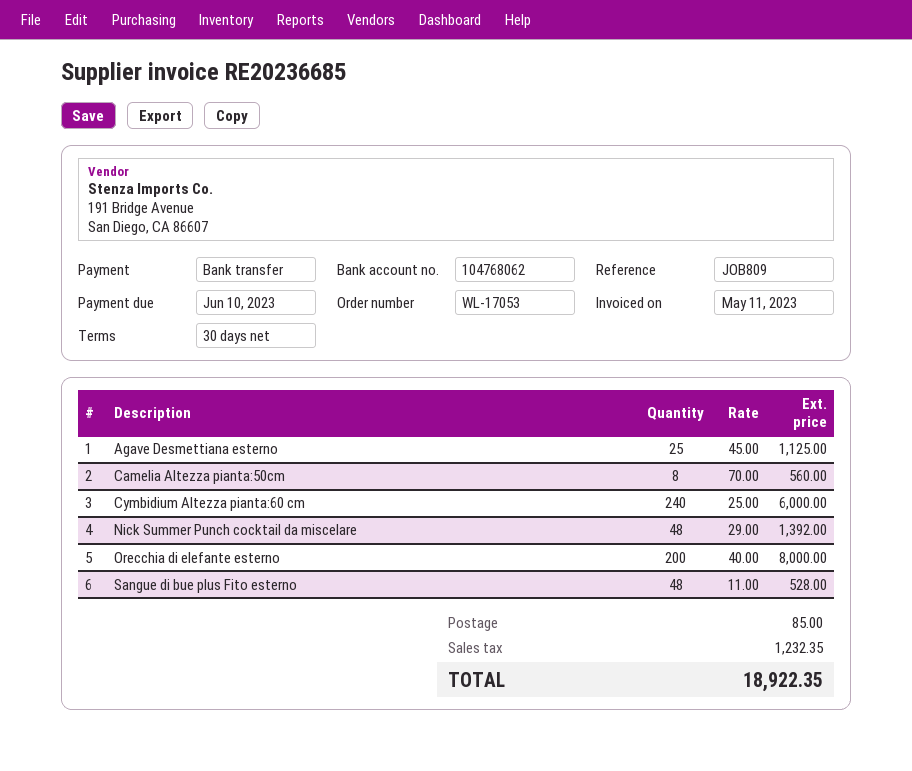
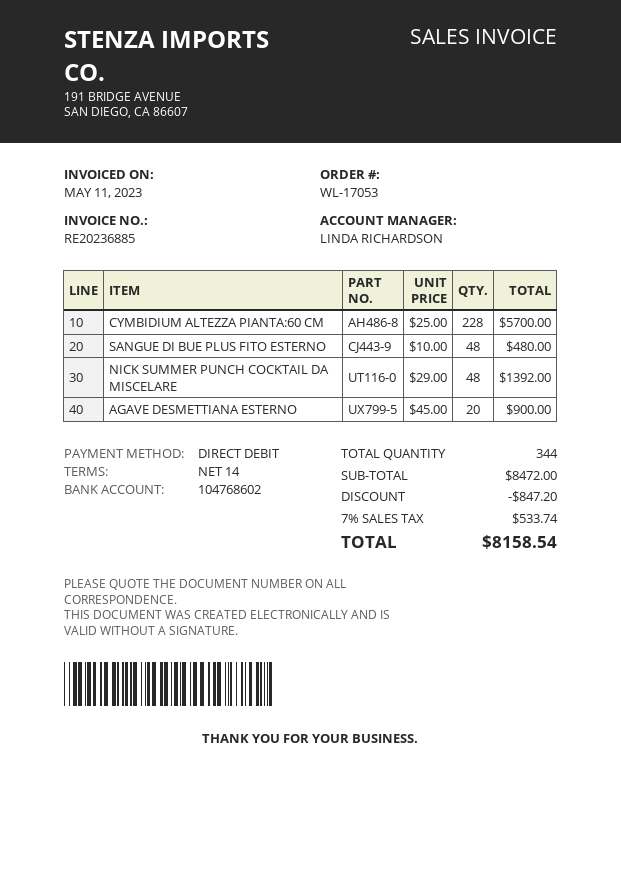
invoice number: RE20236685 -> RE20236885
payment terms: 30 days -> 14 days
payment method: bank transfer -> direct debit
bank account: 104768062 -> 104768602
Agave Desmettiana esterno: 25 x 45.00 = 1125.00 -> 20 x 45.00 = 900.00
Camelia Altezza pianta:50cm: 8 x 70.00 = 560.00 -> none
Cymbidium Altezza pianta:60 cm: 240 x 25.00 = 6000.00 -> 228 x 25.00 = 5700.00
Orecchia di elefante esterno: 200 x 40.00 = 8000.00 -> none
Sangue di bue plus Fito esterno: 48 x 11.00 = 528.00 -> 48 x 10.00 = 480.00
discount: none -> 847.20
shipping: 85.00 -> none
tax: 1232.35 -> 533.74
total: 18922.35 -> 8158.54

